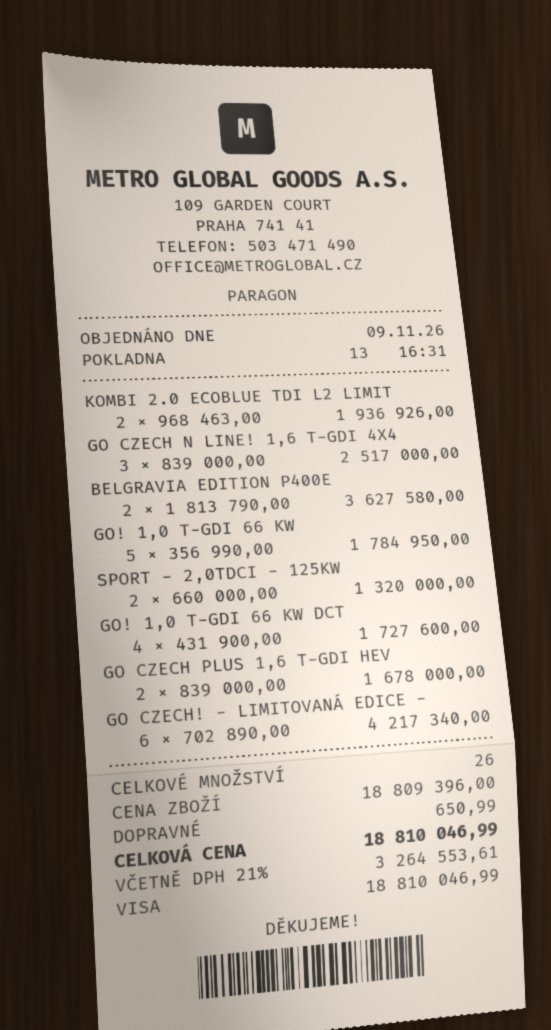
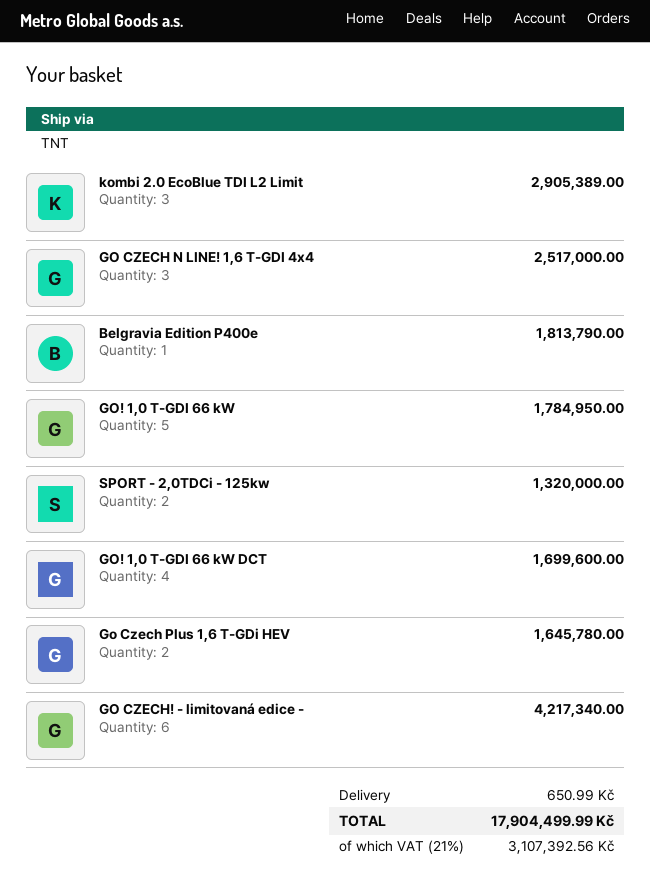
KOMBI 2.0 ECOBLUE TDI L2 LIMIT: 2 for 1936926.00 -> 3 for 2905389.00
BELGRAVIA EDITION P400E: 2 for 3627580.00 -> 1 for 1813790.00
GO! 1,0 T-GDI 66 KW DCT: 4 for 1727600.00 -> 4 for 1699600.00
GO CZECH PLUS 1,6 T-GDI HEV: 2 for 1678000.00 -> 2 for 1645780.00
tax: 21% = 3264553.61 -> 21% = 3107392.56
total: 18810046.99 -> 17904499.99

